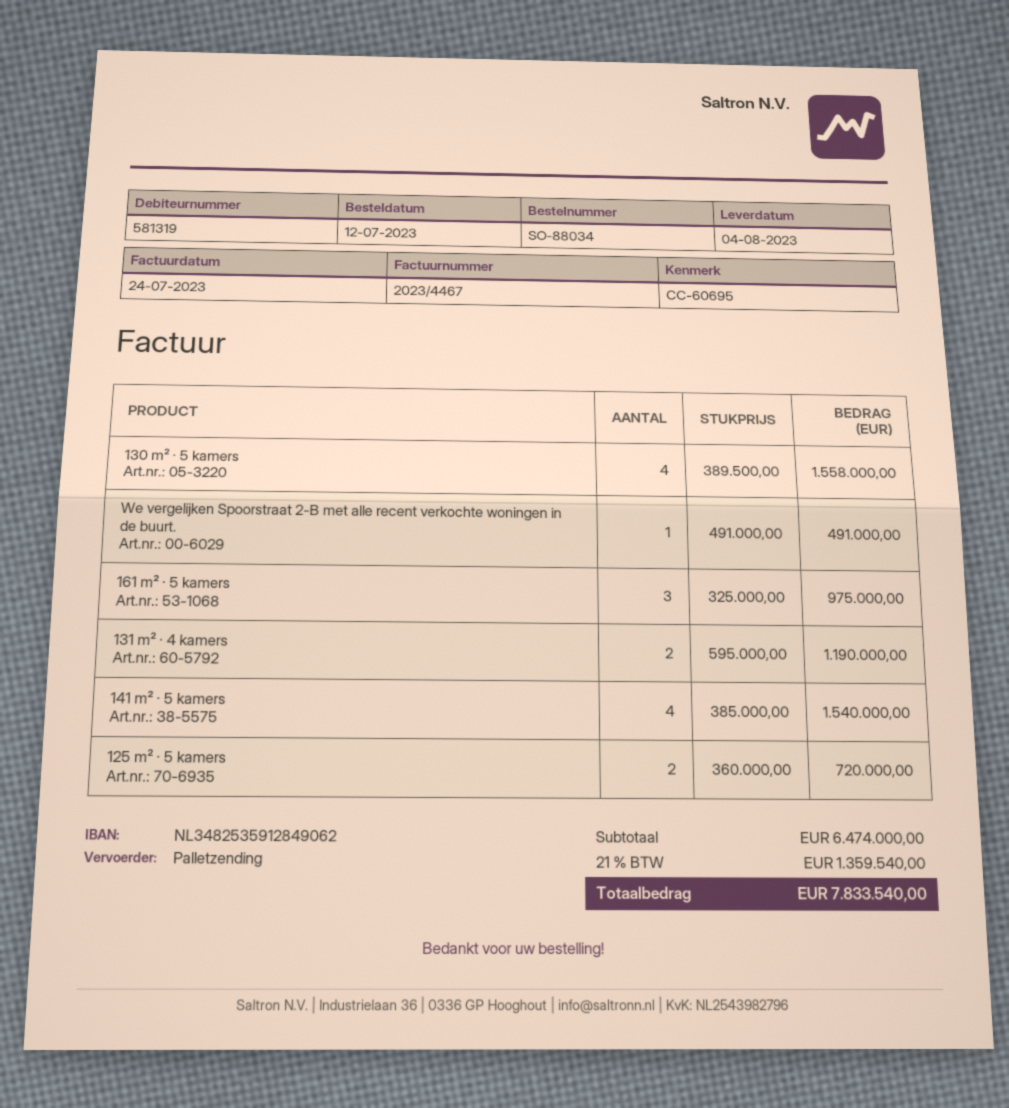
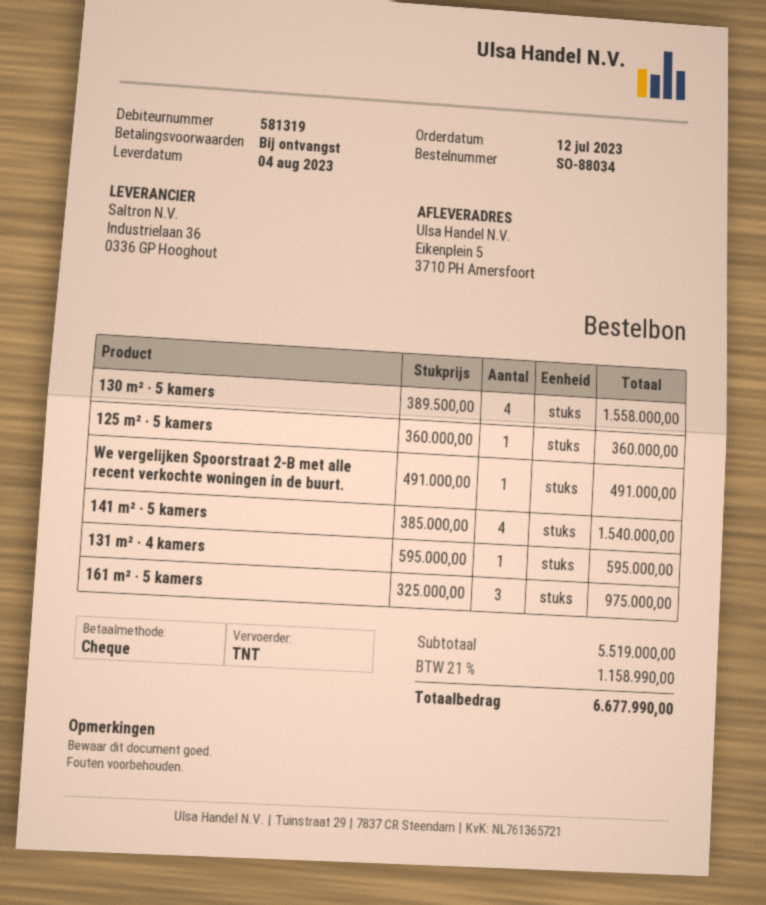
shipping method: pallet freight -> TNT
131 m² · 4 kamers: 2 x 595000.00 = 1190000.00 -> 1 x 595000.00 = 595000.00
125 m² · 5 kamers: 2 x 360000.00 = 720000.00 -> 1 x 360000.00 = 360000.00
subtotal: 6474000.00 -> 5519000.00
tax: 21% = 1359540.00 -> 21% = 1158990.00
total: 7833540.00 -> 6677990.00

